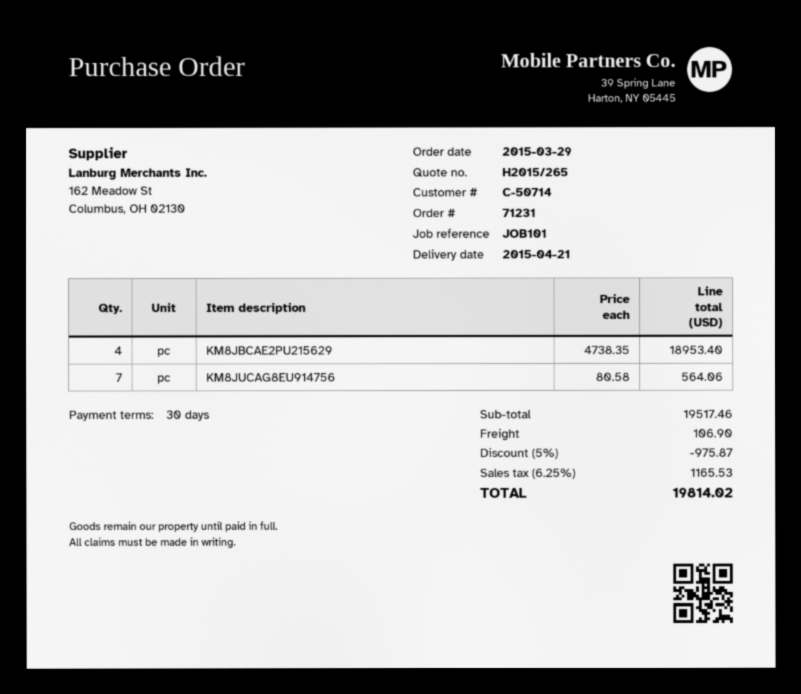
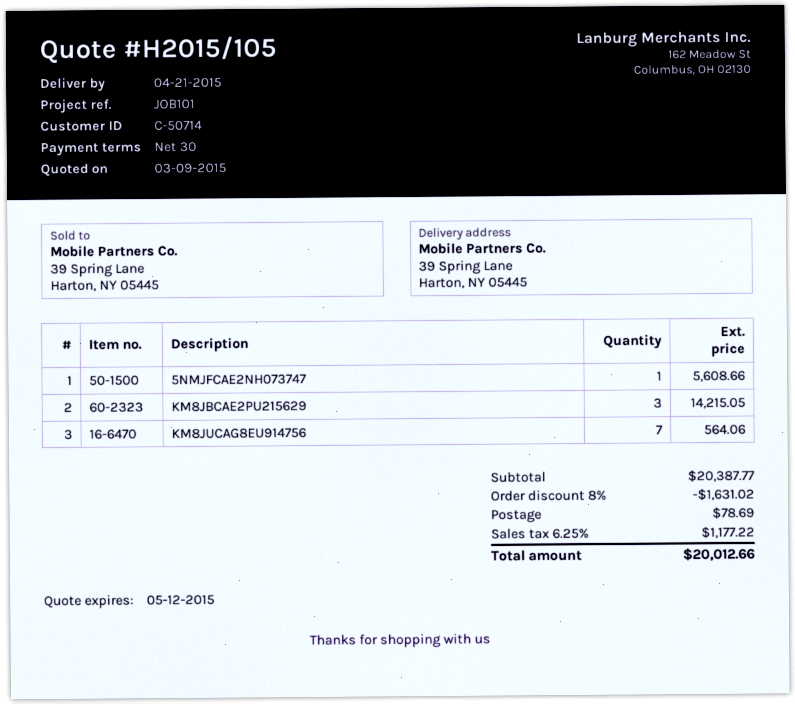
quote number: H2015/265 -> H2015/105
KM8JBCAE2PU215629: 4 for 18953.40 -> 3 for 14215.05
5NMJFCAE2NH073747: none -> 1 for 5608.66
subtotal: 19517.46 -> 20387.77
discount: 5% = 975.87 -> 8% = 1631.02
shipping: 106.90 -> 78.69
tax: 6.25% = 1165.53 -> 6.25% = 1177.22
total: 19814.02 -> 20012.66

